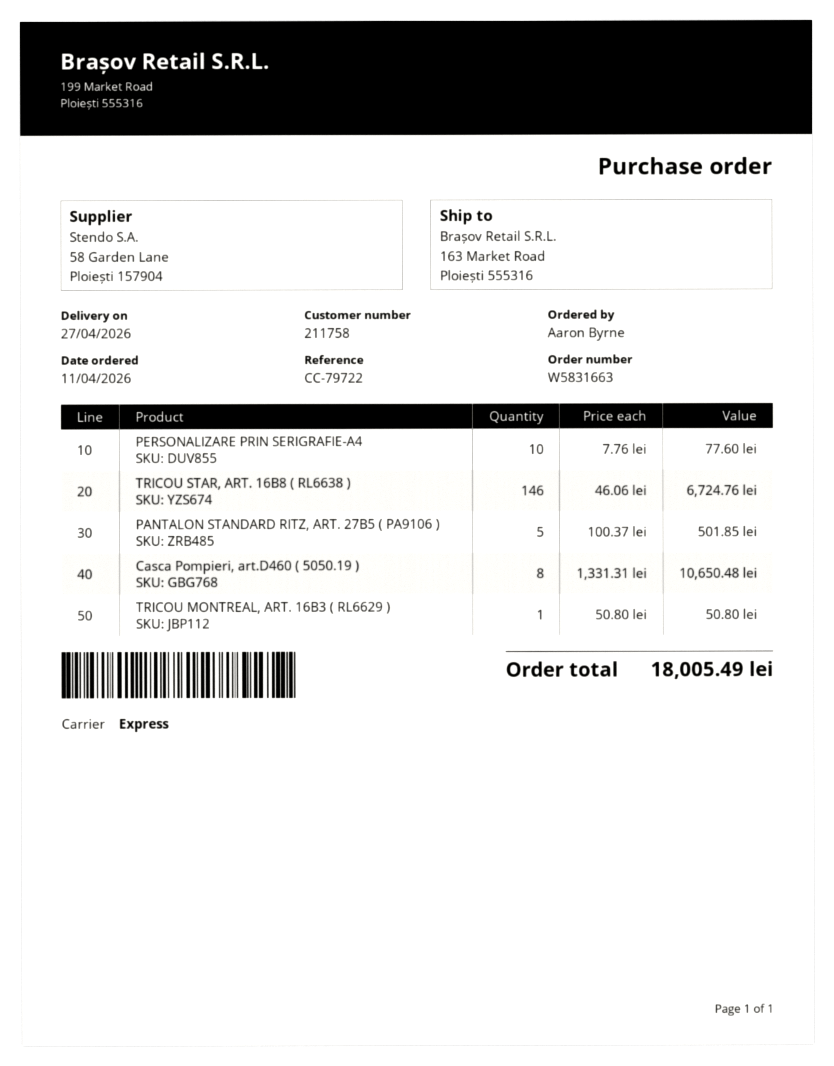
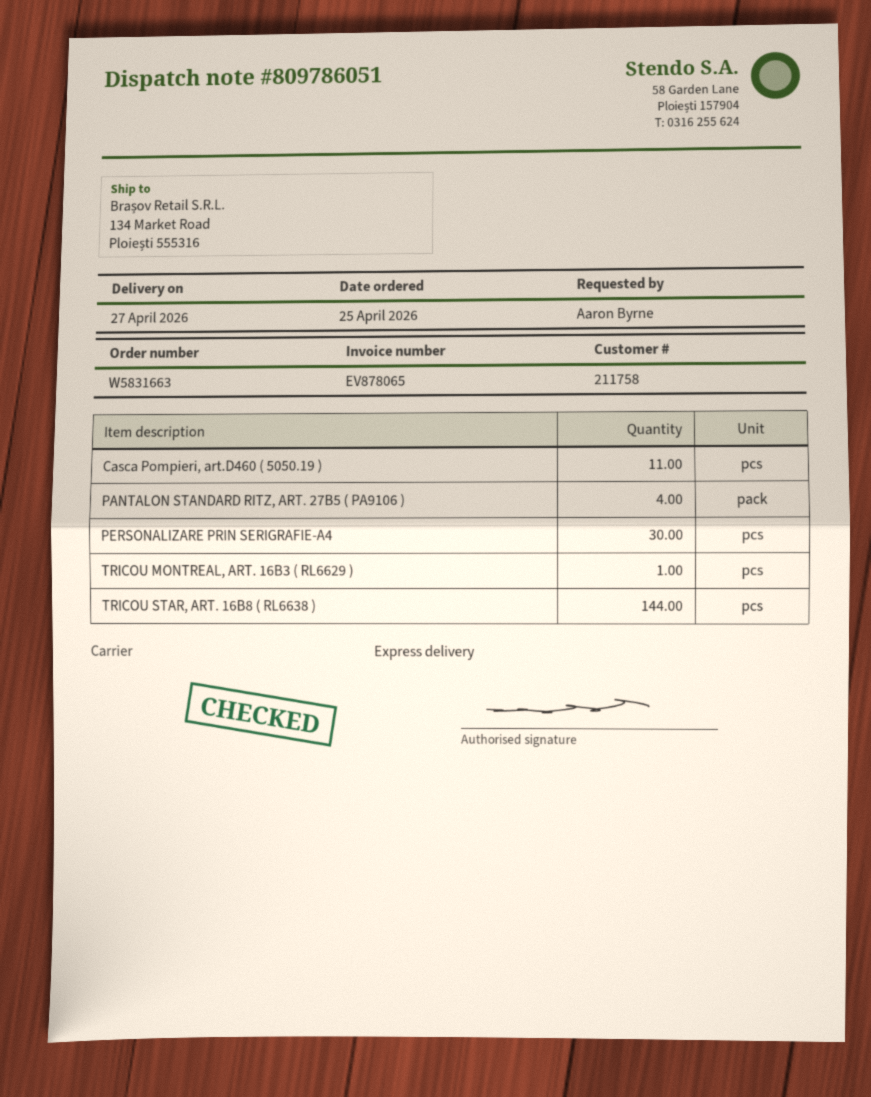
order date: 2026-04-11 -> 2026-04-25
ship to: 163 Market Road, Ploiești 555316 -> 134 Market Road, Ploiești 555316
PERSONALIZARE PRIN SERIGRAFIE-A4: 10 -> 30
TRICOU STAR, ART. 16B8 ( RL6638 ): 146 -> 144
PANTALON STANDARD RITZ, ART. 27B5 ( PA9106 ): 5 -> 4
Casca Pompieri, art.D460 ( 5050.19 ): 8 -> 11

